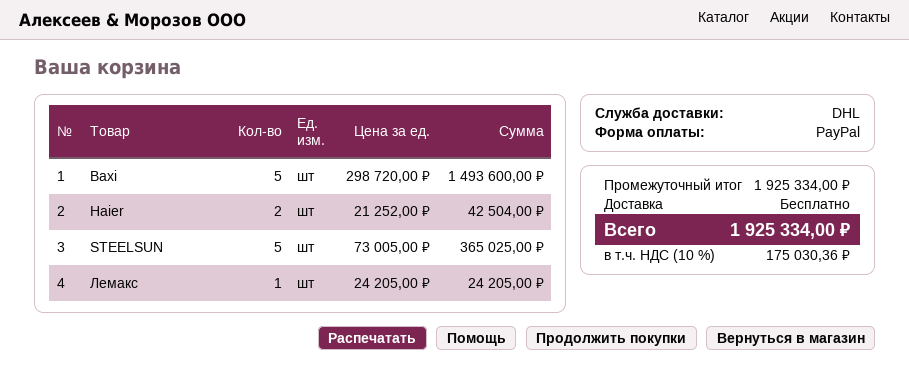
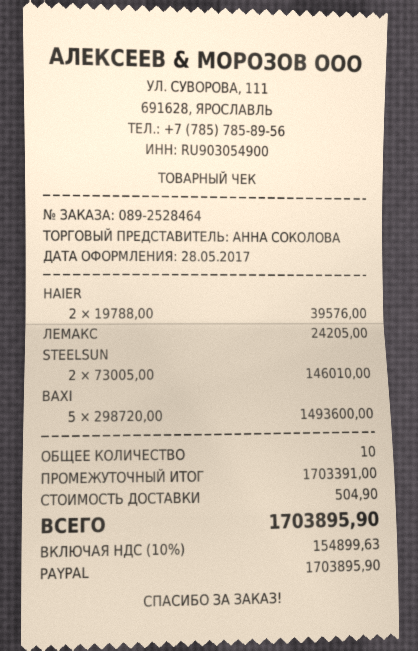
Haier: 2 x 21252.00 = 42504.00 -> 2 x 19788.00 = 39576.00
STEELSUN: 5 x 73005.00 = 365025.00 -> 2 x 73005.00 = 146010.00
subtotal: 1925334.00 -> 1703391.00
shipping: 0.00 -> 504.90
tax: 10% = 175030.36 -> 10% = 154899.63
total: 1925334.00 -> 1703895.90

